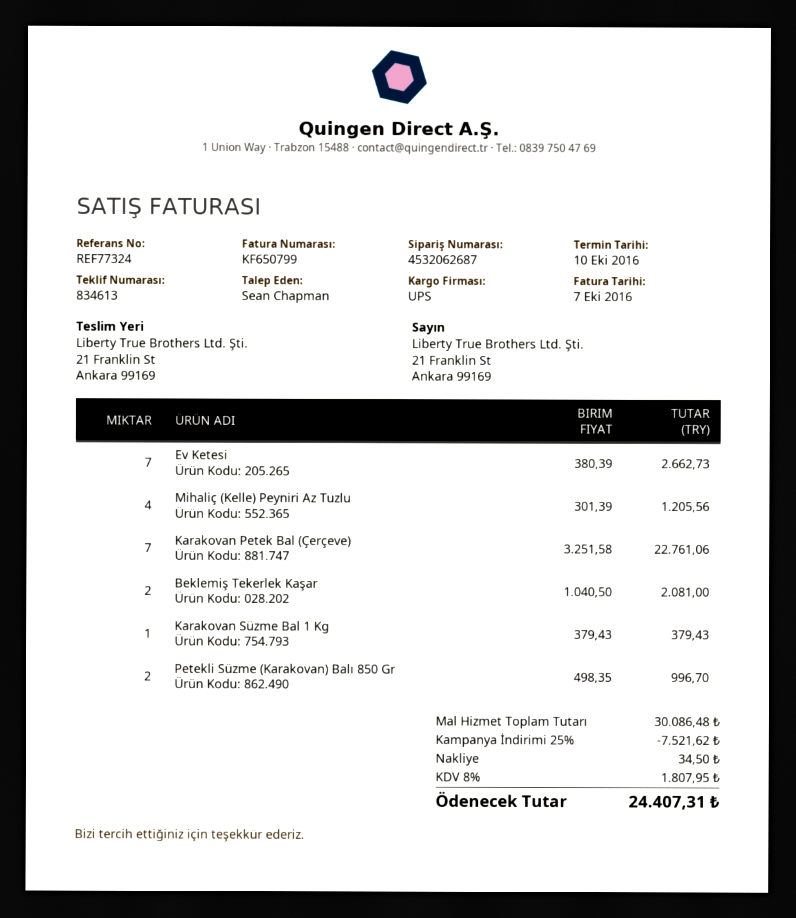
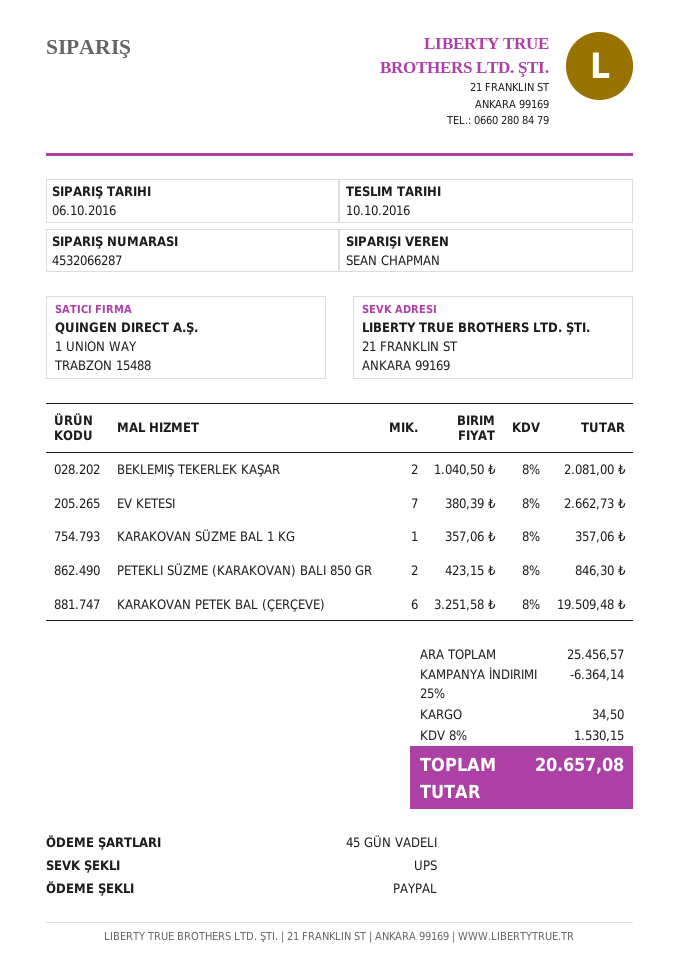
order number: 4532062687 -> 4532066287
Mihaliç (Kelle) Peyniri Az Tuzlu: 4 x 301.39 = 1205.56 -> none
Karakovan Petek Bal (Çerçeve): 7 x 3251.58 = 22761.06 -> 6 x 3251.58 = 19509.48
Karakovan Süzme Bal 1 Kg: 1 x 379.43 = 379.43 -> 1 x 357.06 = 357.06
Petekli Süzme (Karakovan) Balı 850 Gr: 2 x 498.35 = 996.70 -> 2 x 423.15 = 846.30
subtotal: 30086.48 -> 25456.57
discount: 25% = 7521.62 -> 25% = 6364.14
tax: 8% = 1807.95 -> 8% = 1530.15
total: 24407.31 -> 20657.08

